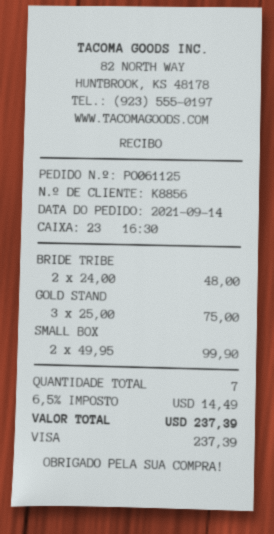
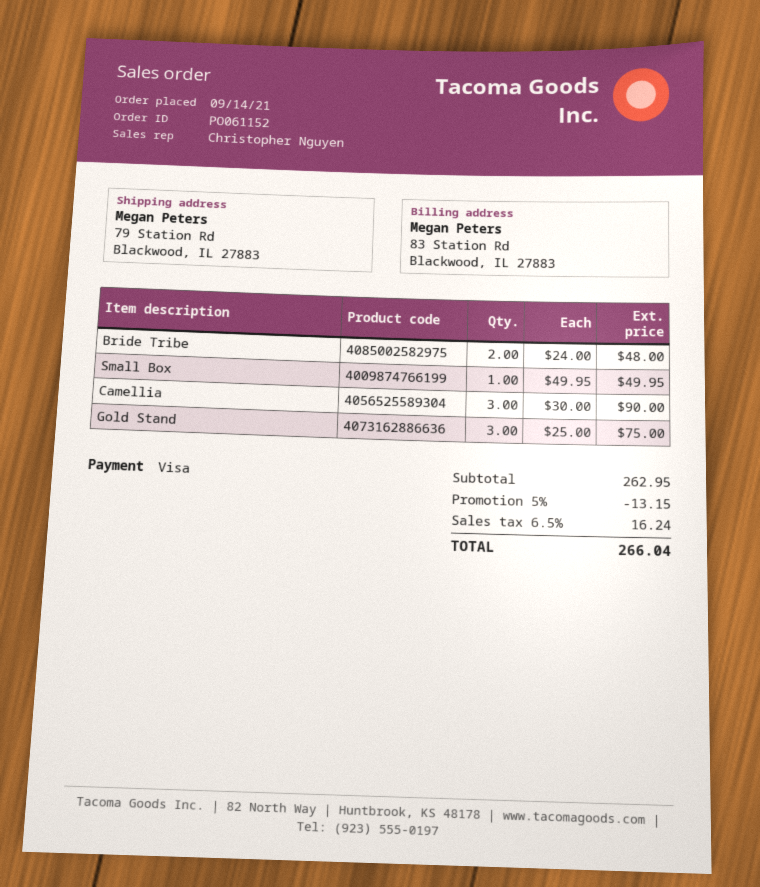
order number: PO061125 -> PO061152
SMALL BOX: 2 x 49.95 = 99.90 -> 1 x 49.95 = 49.95
Camellia: none -> 3 x 30.00 = 90.00
discount: none -> 5% = 13.15
tax: 6.5% = 14.49 -> 6.5% = 16.24
total: 237.39 -> 266.04

